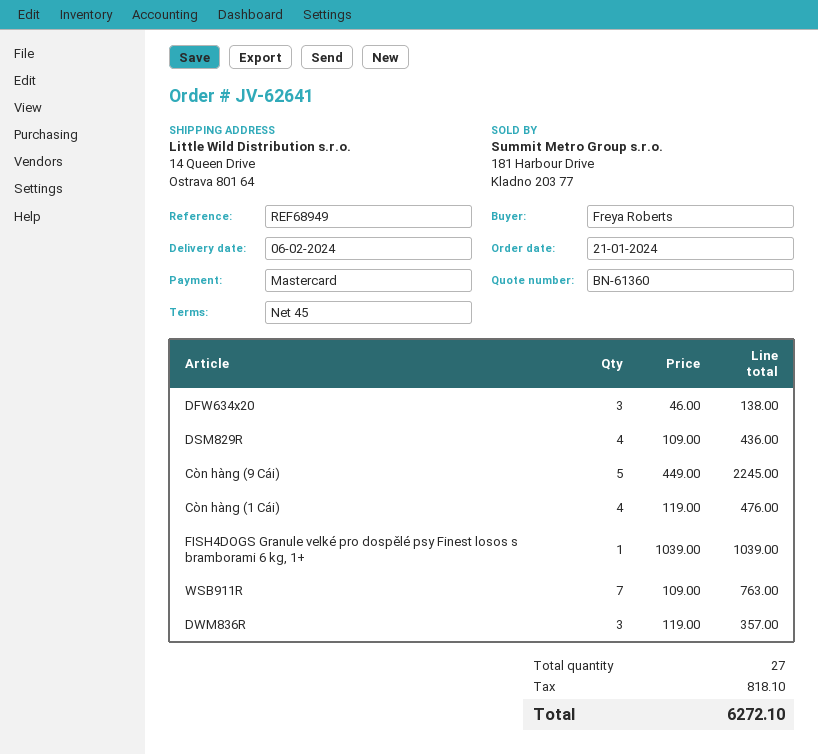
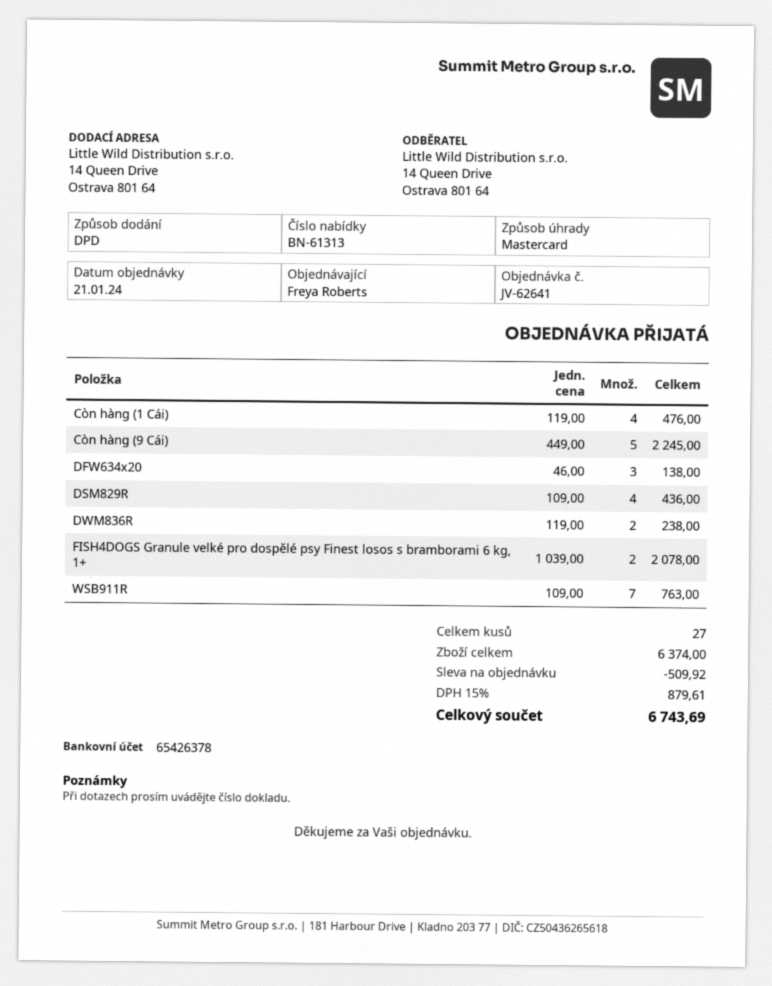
quote number: BN-61360 -> BN-61313
FISH4DOGS Granule velké pro dospělé psy Finest losos s bramborami 6 kg, 1+: 1 x 1039.00 = 1039.00 -> 2 x 1039.00 = 2078.00
DWM836R: 3 x 119.00 = 357.00 -> 2 x 119.00 = 238.00
discount: none -> 509.92
tax: 818.10 -> 879.61
total: 6272.10 -> 6743.69

